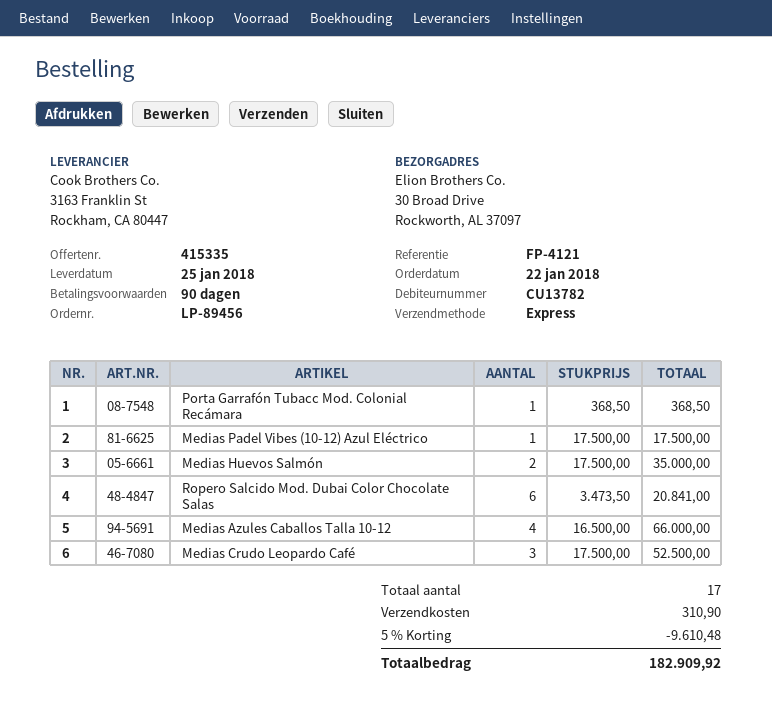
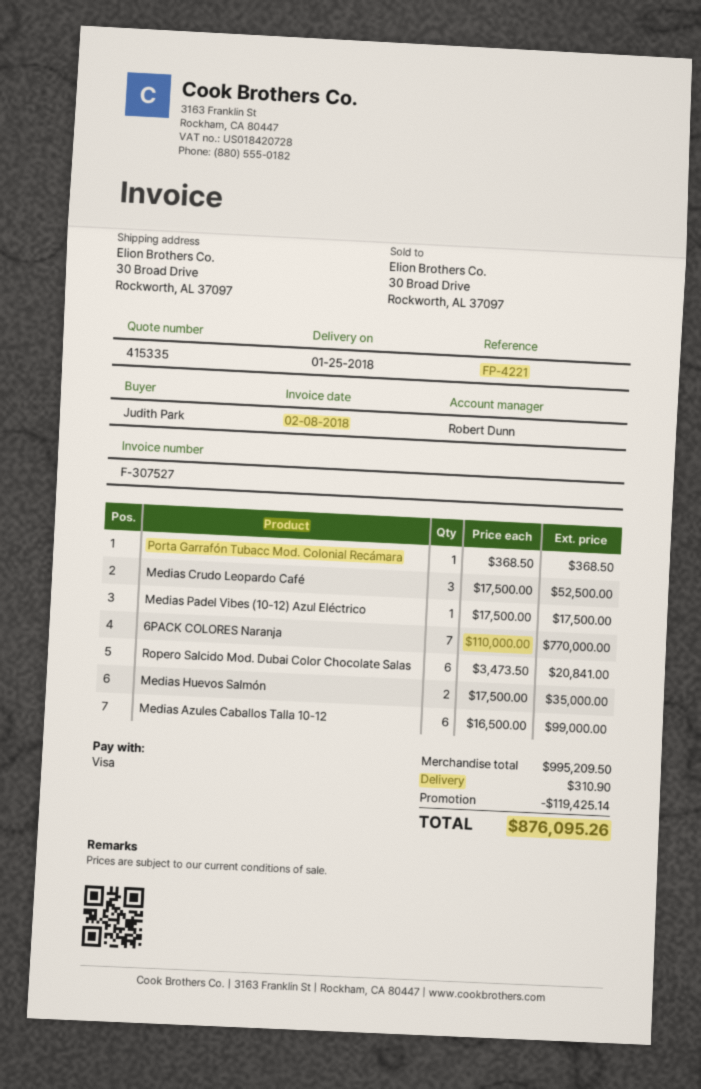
reference: FP-4121 -> FP-4221
Medias Azules Caballos Talla 10-12: 4 x 16500.00 = 66000.00 -> 6 x 16500.00 = 99000.00
6PACK COLORES Naranja: none -> 7 x 110000.00 = 770000.00
discount: 9610.48 -> 119425.14
total: 182909.92 -> 876095.26

